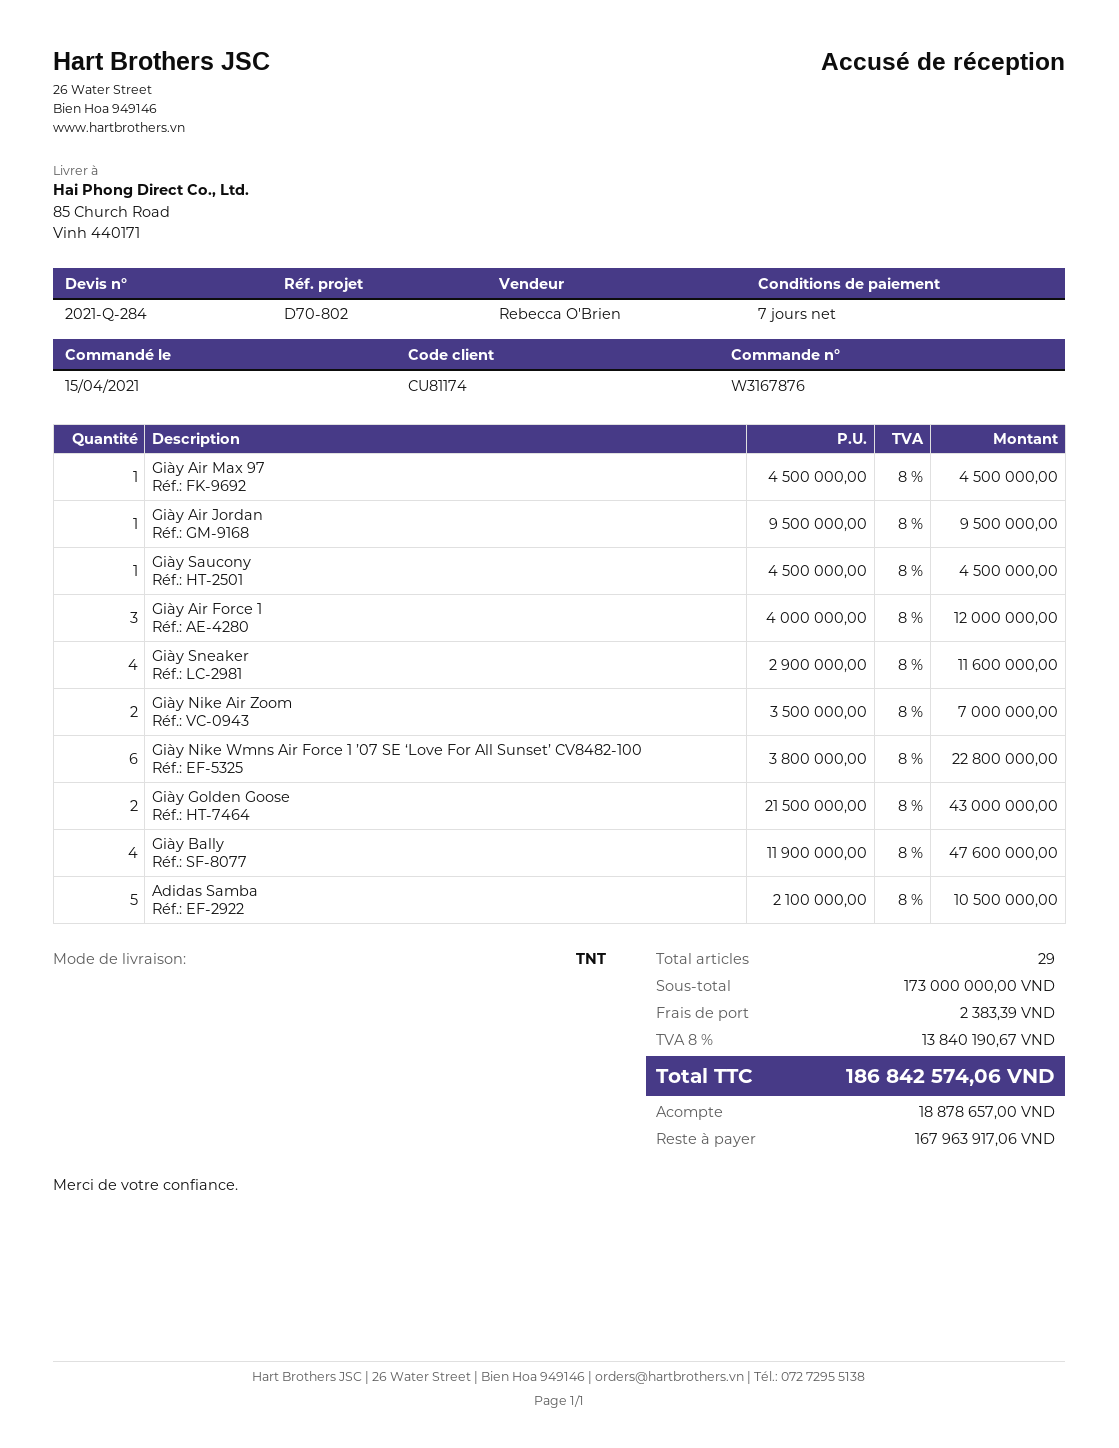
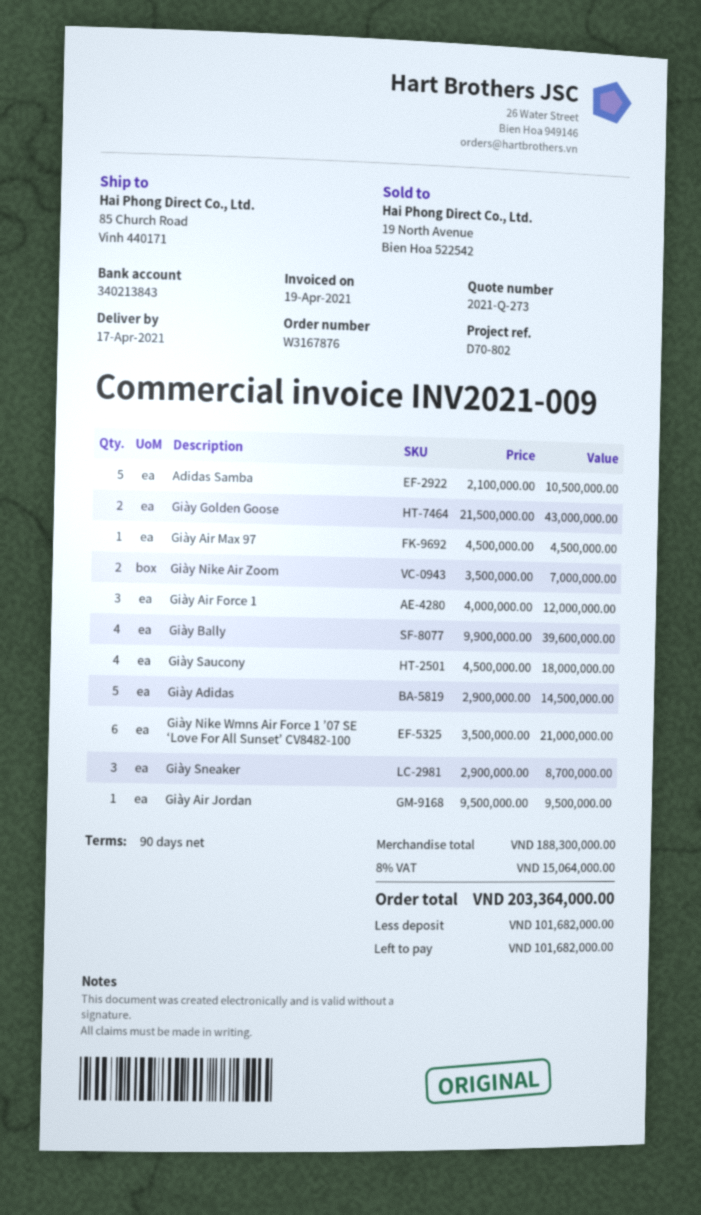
quote number: 2021-Q-284 -> 2021-Q-273
payment terms: 7 days -> 90 days
Giày Saucony: 1 x 4500000.00 = 4500000.00 -> 4 x 4500000.00 = 18000000.00
Giày Sneaker: 4 x 2900000.00 = 11600000.00 -> 3 x 2900000.00 = 8700000.00
Giày Nike Wmns Air Force 1 ’07 SE ‘Love For All Sunset’ CV8482-100: 6 x 3800000.00 = 22800000.00 -> 6 x 3500000.00 = 21000000.00
Giày Bally: 4 x 11900000.00 = 47600000.00 -> 4 x 9900000.00 = 39600000.00
Giày Adidas: none -> 5 x 2900000.00 = 14500000.00
subtotal: 173000000.00 -> 188300000.00
shipping: 2383.39 -> none
tax: 8% = 13840190.67 -> 8% = 15064000.00
total: 186842574.06 -> 203364000.00
deposit: 18878657.00 -> 101682000.00
balance: 167963917.06 -> 101682000.00

